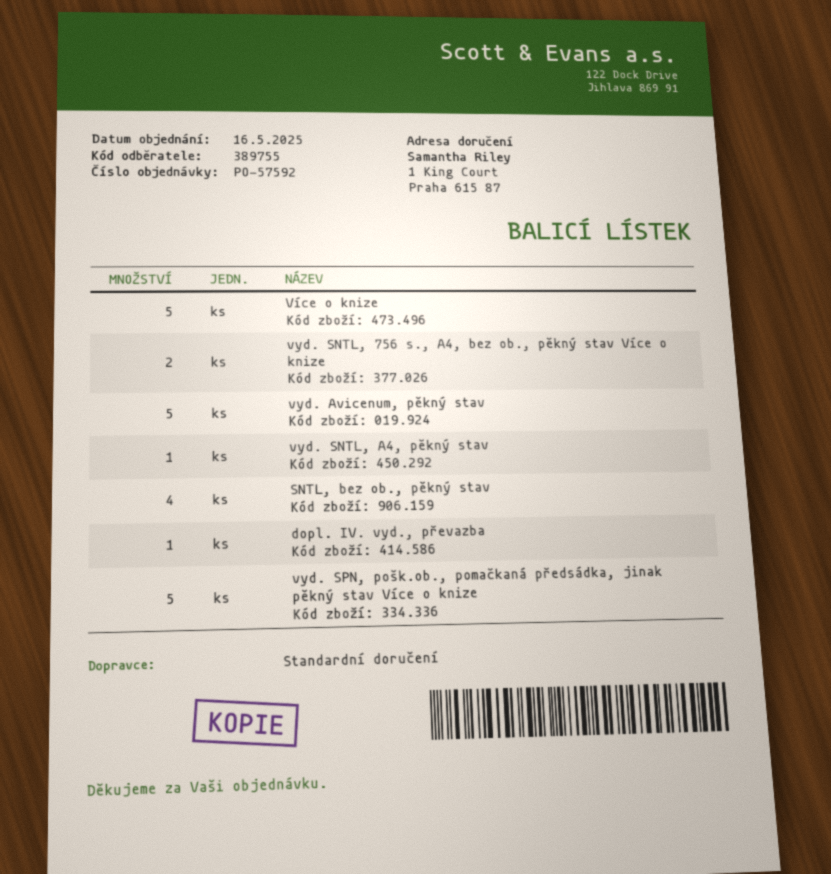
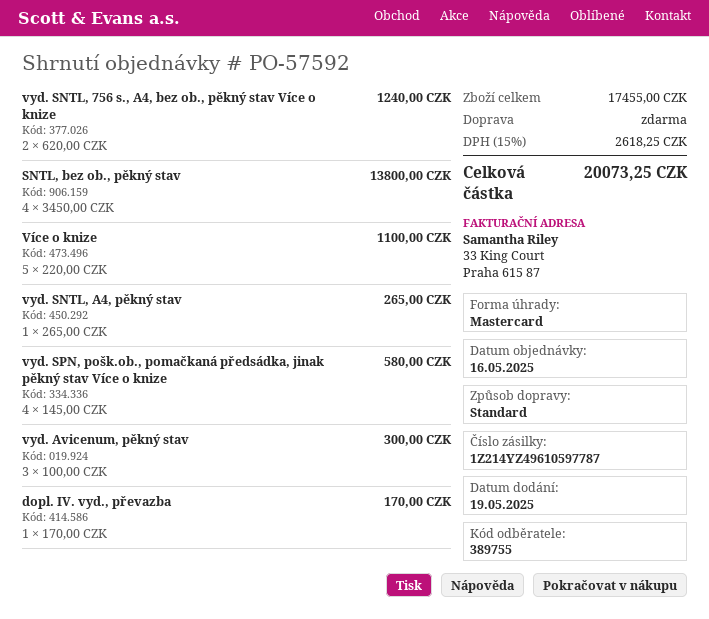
vyd. Avicenum, pěkný stav: 5 -> 3
vyd. SPN, pošk.ob., pomačkaná předsádka, jinak pěkný stav Více o knize: 5 -> 4

